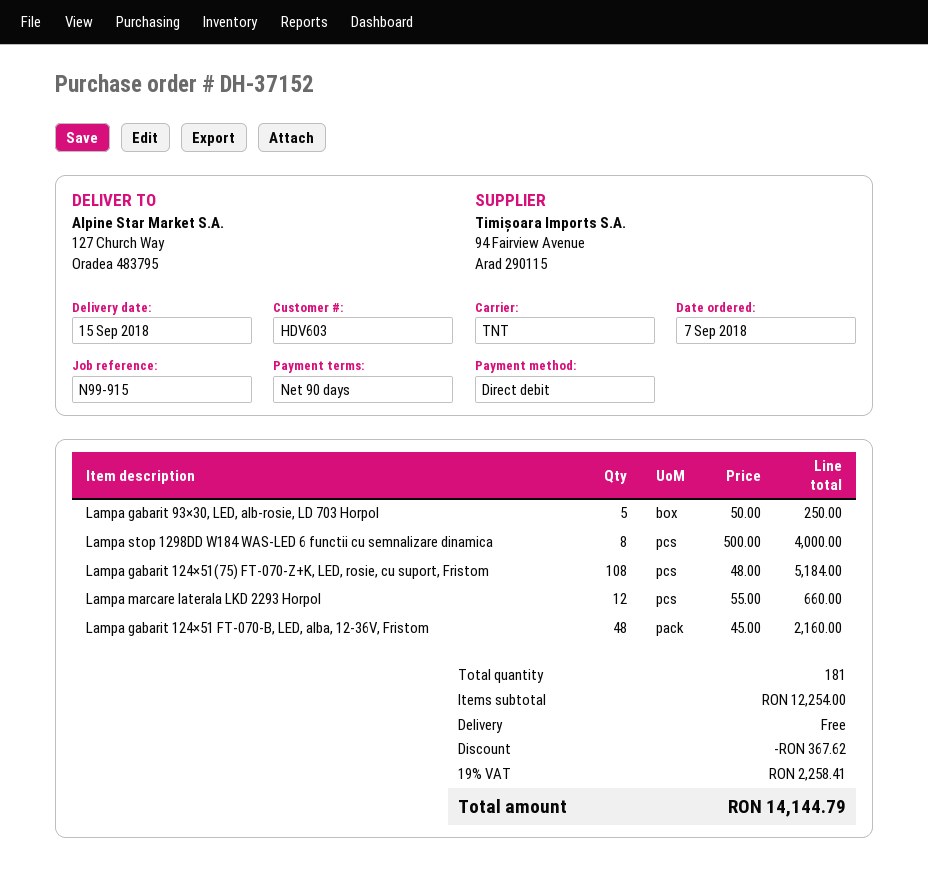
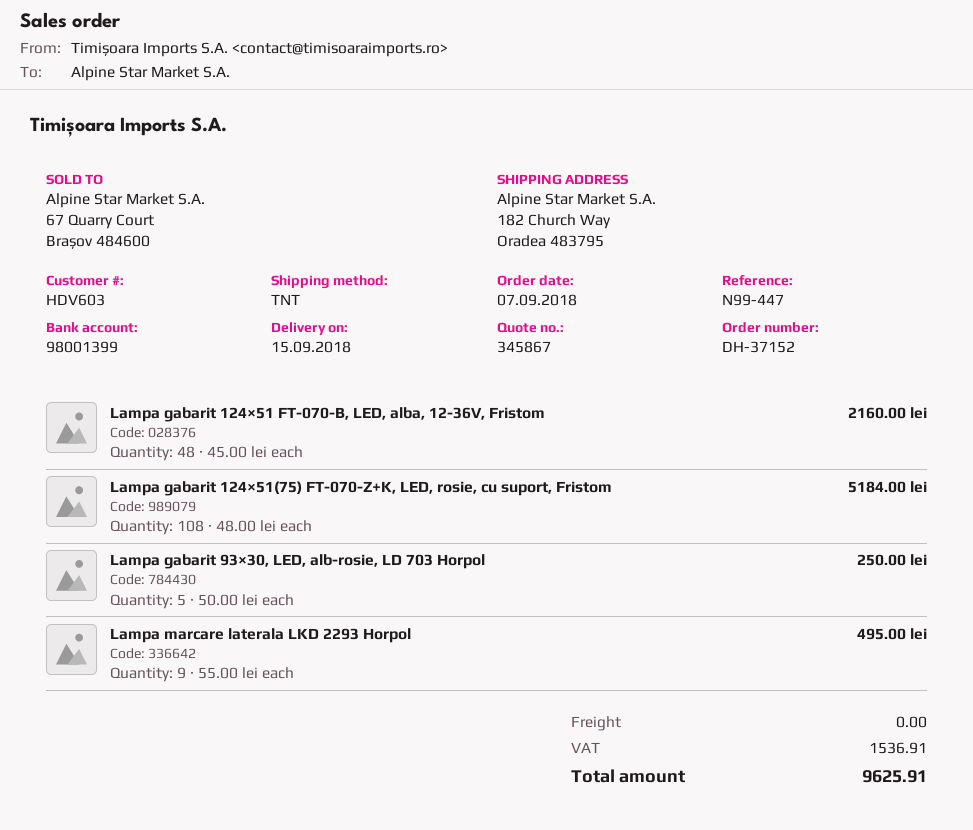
reference: N99-915 -> N99-447
ship to: 127 Church Way, Oradea 483795 -> 182 Church Way, Oradea 483795
Lampa stop 1298DD W184 WAS-LED 6 functii cu semnalizare dinamica: 8 x 500.00 = 4000.00 -> none
Lampa marcare laterala LKD 2293 Horpol: 12 x 55.00 = 660.00 -> 9 x 55.00 = 495.00
discount: 367.62 -> none
tax: 2258.41 -> 1536.91
total: 14144.79 -> 9625.91

